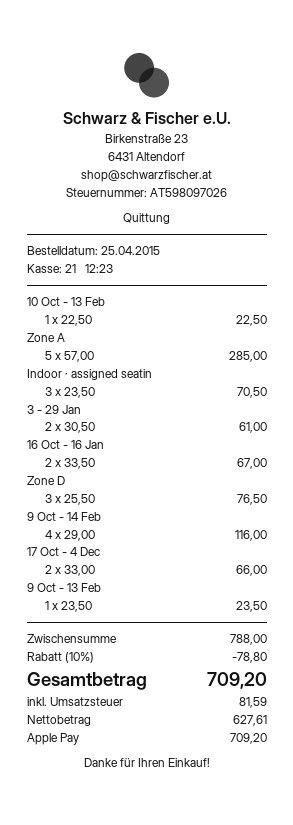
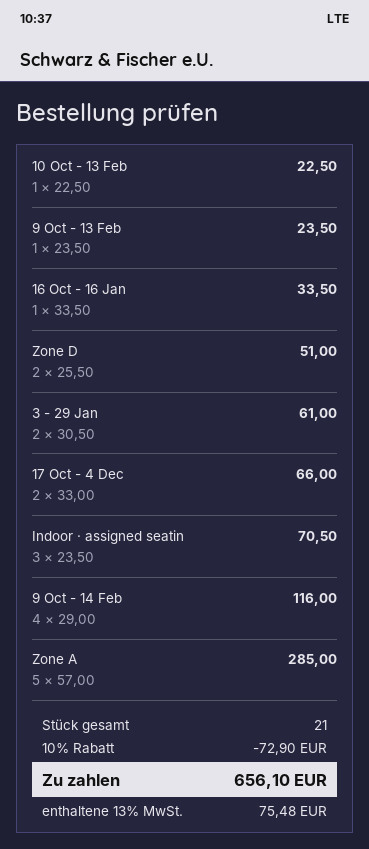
16 Oct - 16 Jan: 2 x 33.50 = 67.00 -> 1 x 33.50 = 33.50
Zone D: 3 x 25.50 = 76.50 -> 2 x 25.50 = 51.00
discount: 10% = 78.80 -> 10% = 72.90
tax: 81.59 -> 75.48
total: 709.20 -> 656.10

